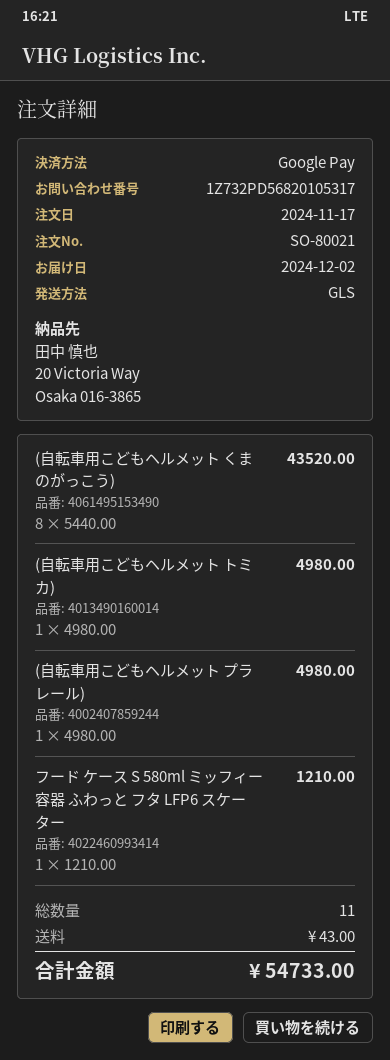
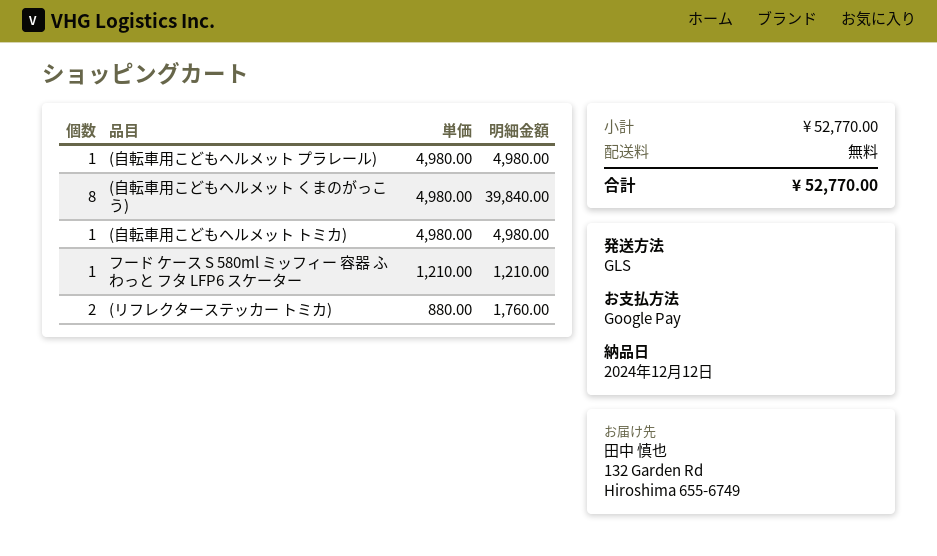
delivery date: 2024-12-02 -> 2024-12-12
ship to: 20 Victoria Way, Osaka 016-3865 -> 132 Garden Rd, Hiroshima 655-6749
(自転車用こどもヘルメット くまのがっこう): 8 x 5440.00 = 43520.00 -> 8 x 4980.00 = 39840.00
(リフレクターステッカー トミカ): none -> 2 x 880.00 = 1760.00
shipping: 43.00 -> 0.00
total: 54733.00 -> 52770.00

